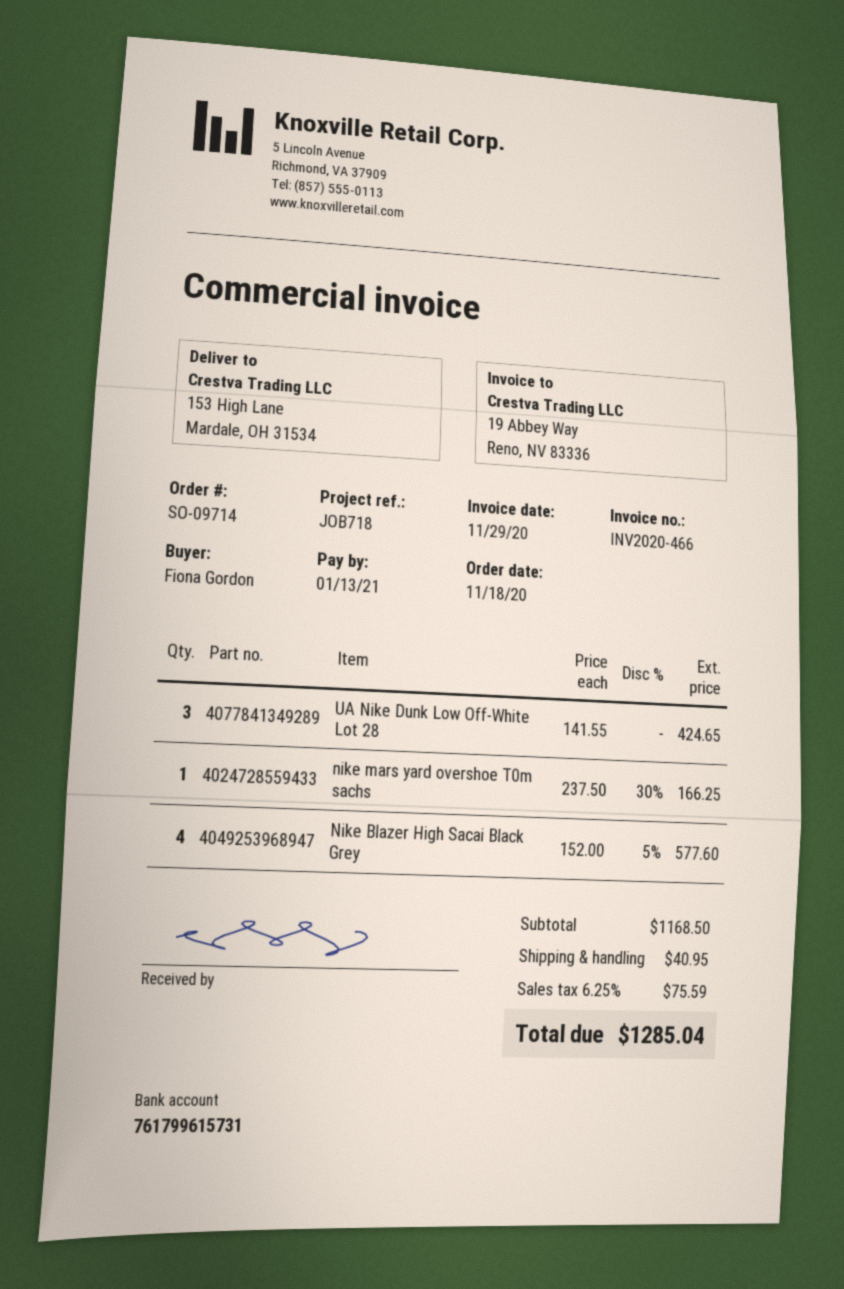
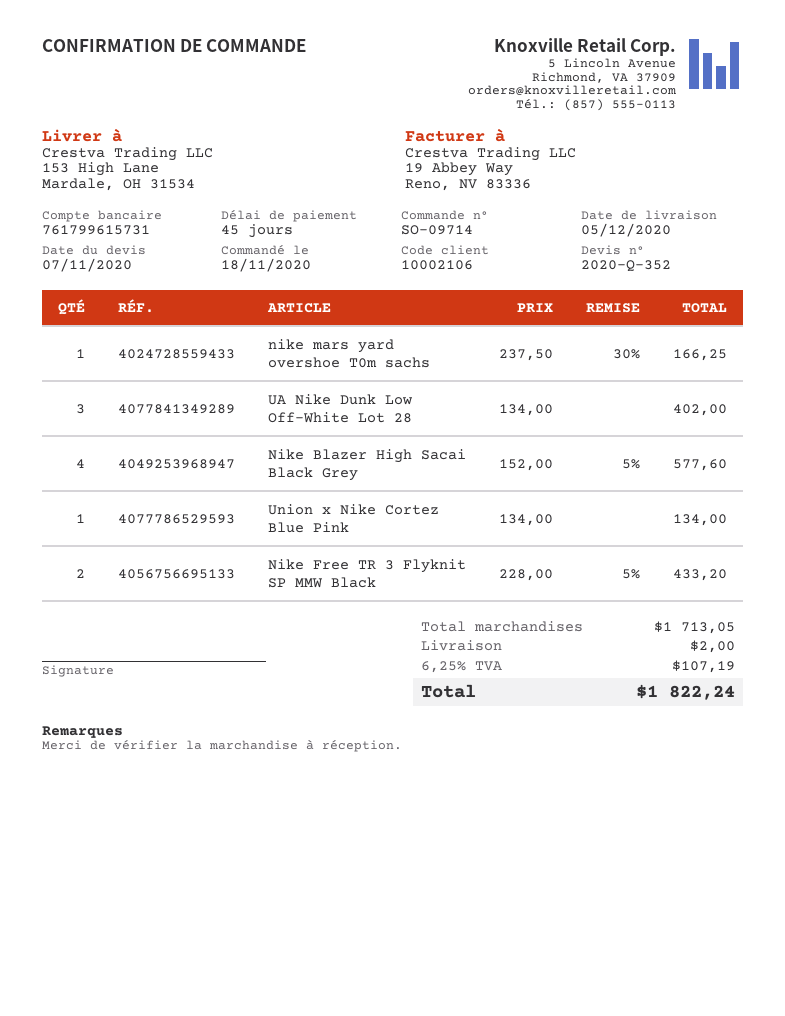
UA Nike Dunk Low Off-White Lot 28: 3 x 141.55 = 424.65 -> 3 x 134.00 = 402.00
Union x Nike Cortez Blue Pink: none -> 1 x 134.00 = 134.00
Nike Free TR 3 Flyknit SP MMW Black: none -> 2 x 228.00 - 5% = 433.20
subtotal: 1168.50 -> 1713.05
shipping: 40.95 -> 2.00
tax: 6.25% = 75.59 -> 6.25% = 107.19
total: 1285.04 -> 1822.24

